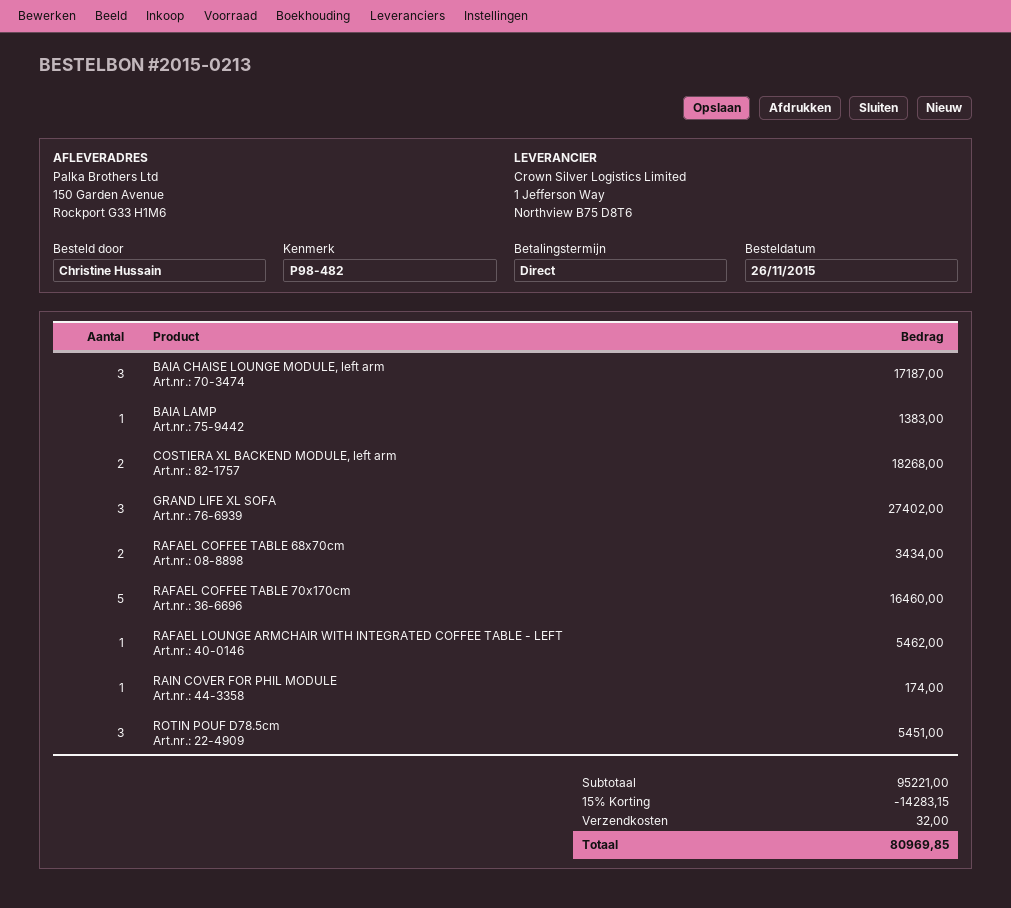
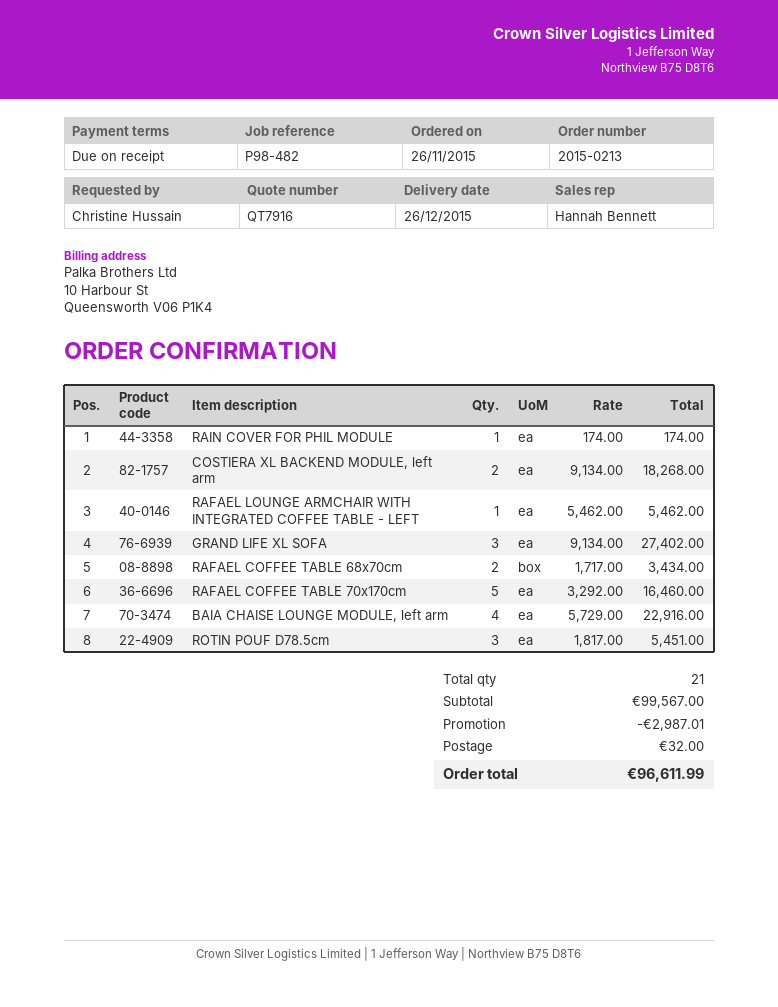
BAIA CHAISE LOUNGE MODULE, left arm: 3 for 17187.00 -> 4 for 22916.00
BAIA LAMP: 1 for 1383.00 -> none
subtotal: 95221.00 -> 99567.00
discount: 14283.15 -> 2987.01
total: 80969.85 -> 96611.99

